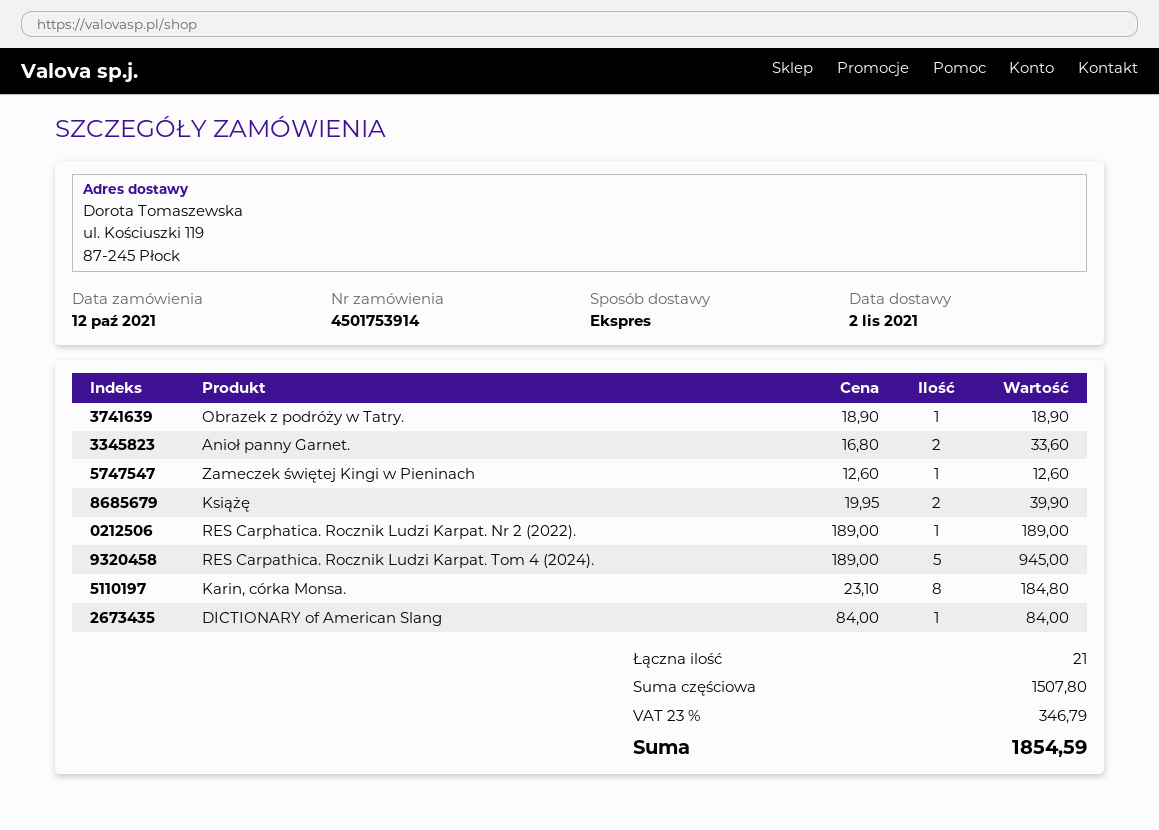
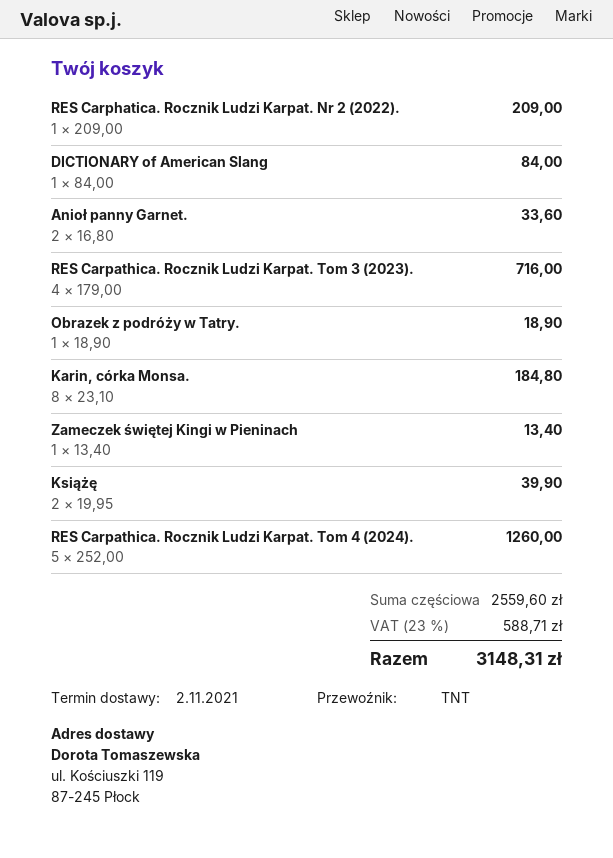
shipping method: express -> TNT
Zameczek świętej Kingi w Pieninach: 1 x 12.60 = 12.60 -> 1 x 13.40 = 13.40
RES Carphatica. Rocznik Ludzi Karpat. Nr 2 (2022).: 1 x 189.00 = 189.00 -> 1 x 209.00 = 209.00
RES Carpathica. Rocznik Ludzi Karpat. Tom 4 (2024).: 5 x 189.00 = 945.00 -> 5 x 252.00 = 1260.00
RES Carpathica. Rocznik Ludzi Karpat. Tom 3 (2023).: none -> 4 x 179.00 = 716.00
subtotal: 1507.80 -> 2559.60
tax: 23% = 346.79 -> 23% = 588.71
total: 1854.59 -> 3148.31

